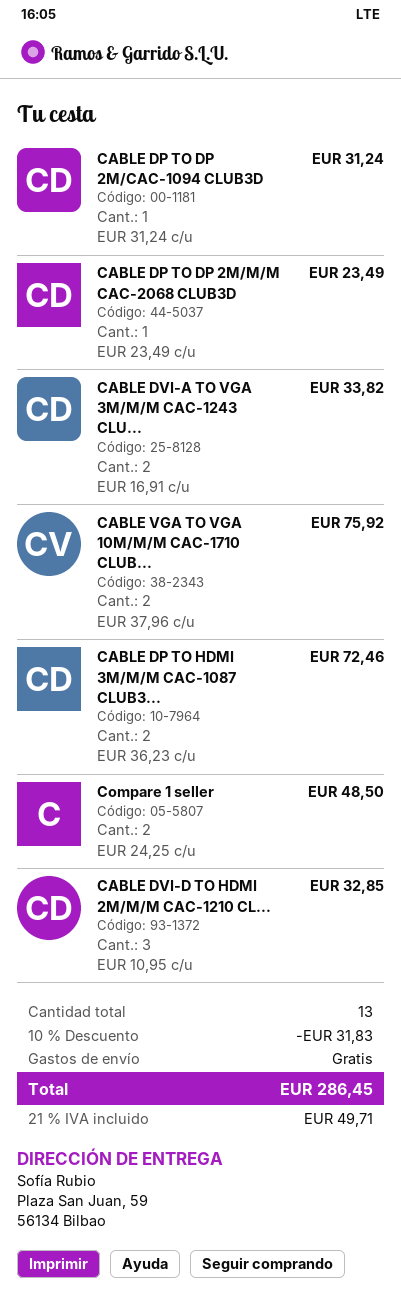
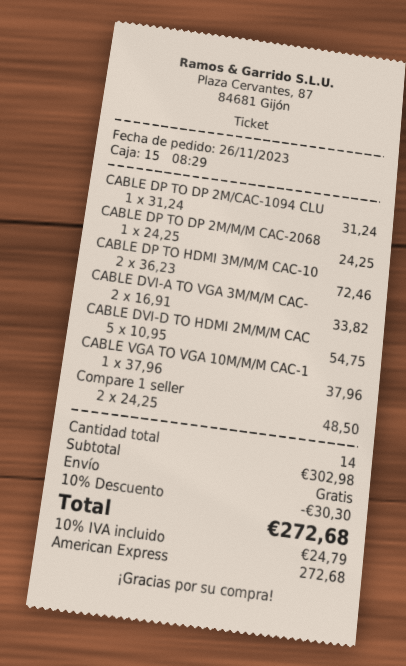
CABLE DP TO DP 2M/M/M CAC-2068 CLUB3D: 1 x 23.49 = 23.49 -> 1 x 24.25 = 24.25
CABLE VGA TO VGA 10M/M/M CAC-1710 CLUB...: 2 x 37.96 = 75.92 -> 1 x 37.96 = 37.96
CABLE DVI-D TO HDMI 2M/M/M CAC-1210 CL...: 3 x 10.95 = 32.85 -> 5 x 10.95 = 54.75
total quantity: 13 -> 14
discount: 10% = 31.83 -> 10% = 30.30
tax: 21% = 49.71 -> 10% = 24.79
total: 286.45 -> 272.68

